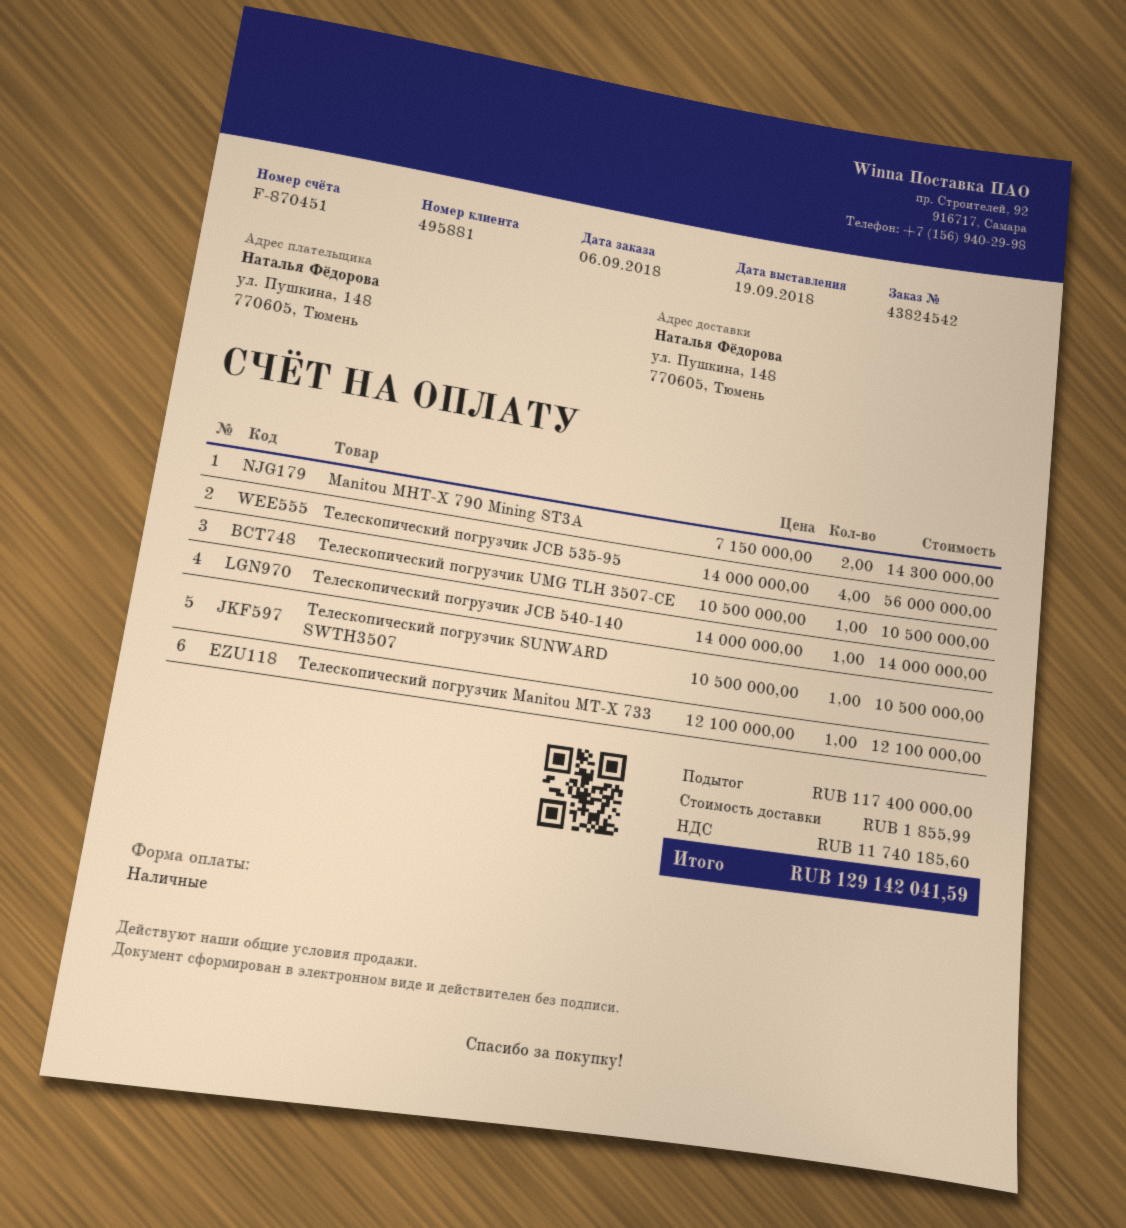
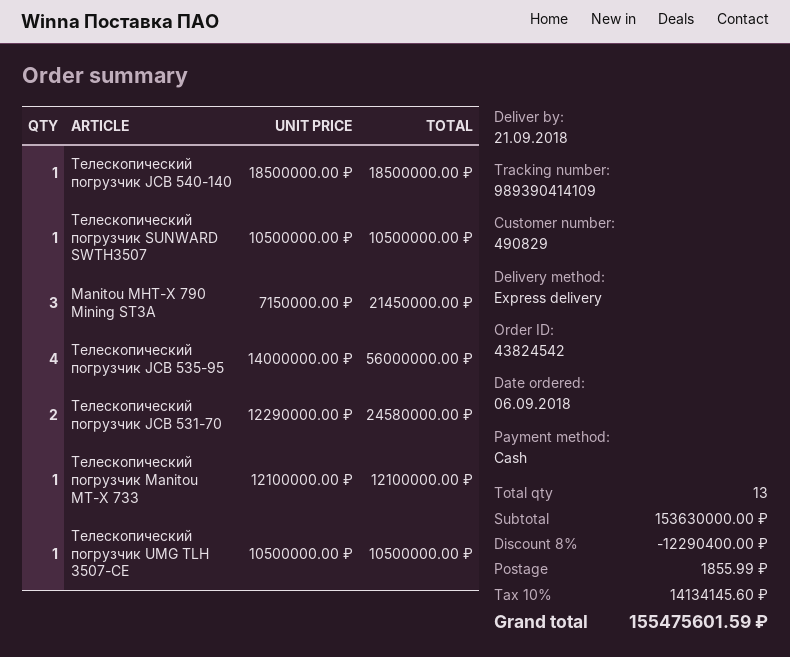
customer number: 495881 -> 490829
Manitou MHT-X 790 Mining ST3A: 2 x 7150000.00 = 14300000.00 -> 3 x 7150000.00 = 21450000.00
Телескопический погрузчик JCB 540-140: 1 x 14000000.00 = 14000000.00 -> 1 x 18500000.00 = 18500000.00
Телескопический погрузчик JCB 531-70: none -> 2 x 12290000.00 = 24580000.00
subtotal: 117400000.00 -> 153630000.00
discount: none -> 8% = 12290400.00
tax: 11740185.60 -> 14134145.60
total: 129142041.59 -> 155475601.59

